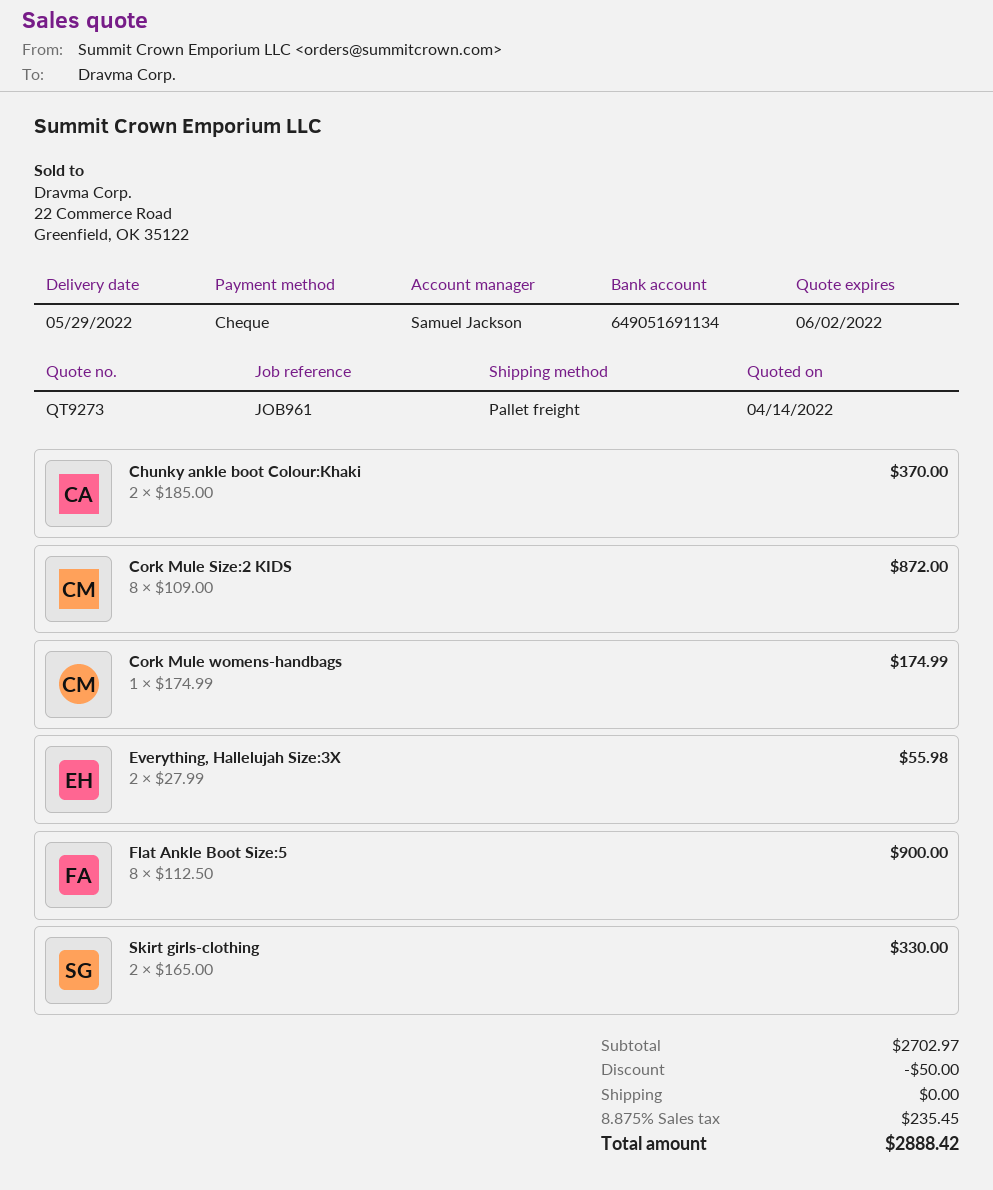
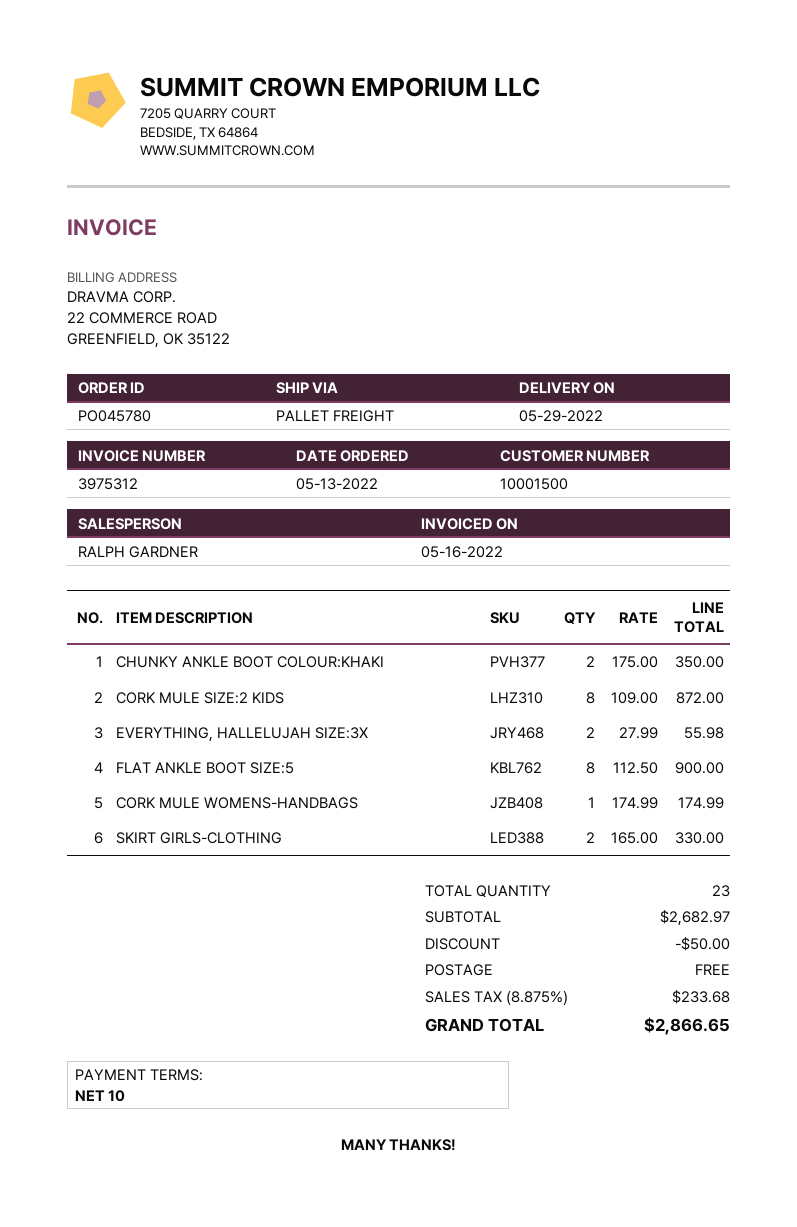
sales rep: Samuel Jackson -> RALPH GARDNER
Chunky ankle boot Colour:Khaki: 2 x 185.00 = 370.00 -> 2 x 175.00 = 350.00
subtotal: 2702.97 -> 2682.97
tax: 8.875% = 235.45 -> 8.875% = 233.68
total: 2888.42 -> 2866.65

